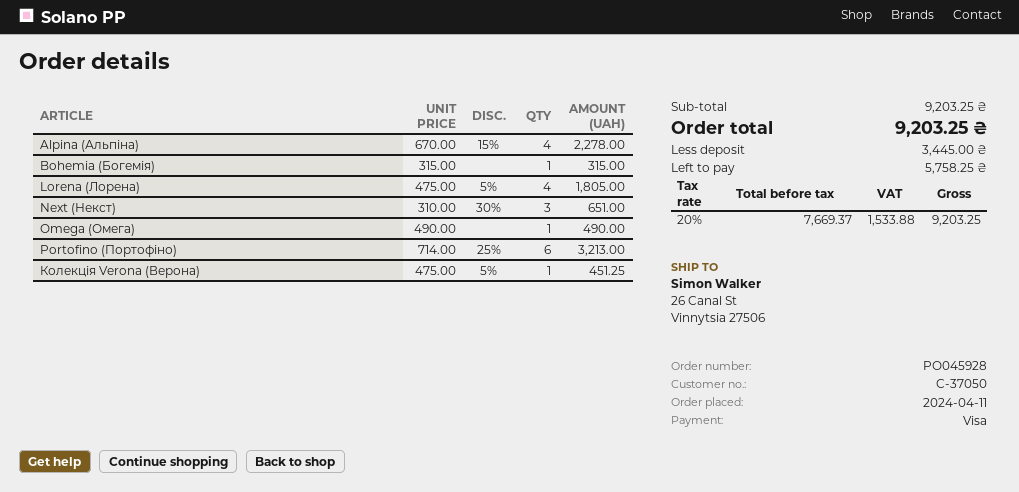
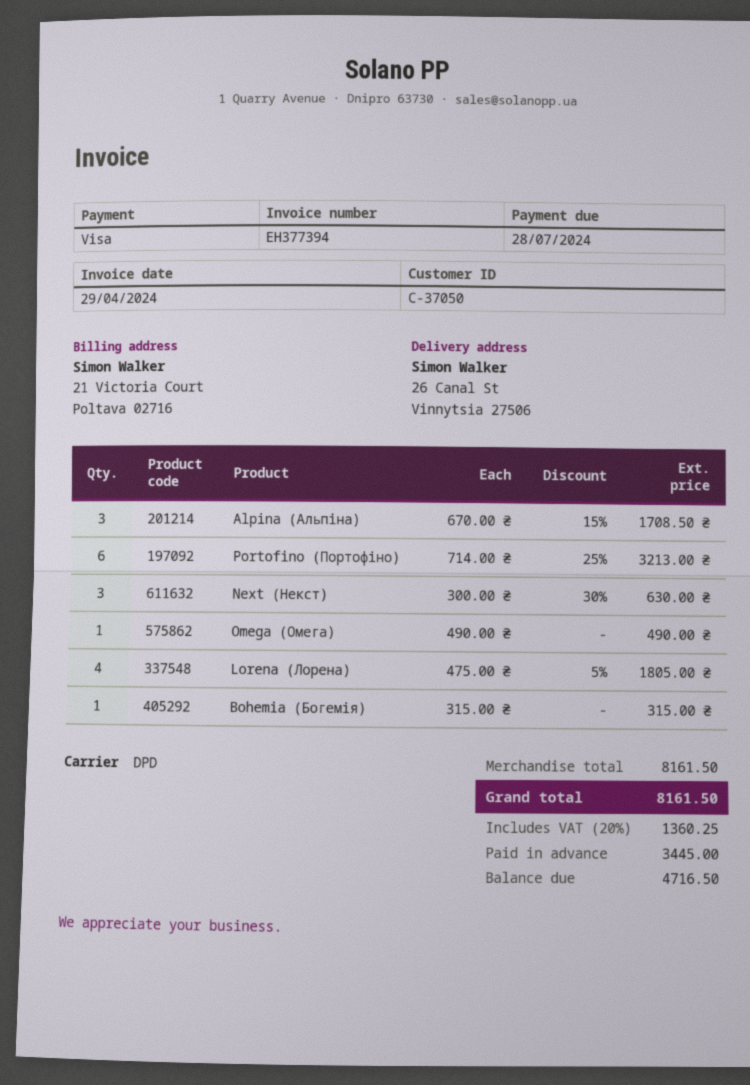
Alpina (Альпіна): 4 x 670.00 - 15% = 2278.00 -> 3 x 670.00 - 15% = 1708.50
Next (Некст): 3 x 310.00 - 30% = 651.00 -> 3 x 300.00 - 30% = 630.00
Колекція Verona (Верона): 1 x 475.00 - 5% = 451.25 -> none
subtotal: 9203.25 -> 8161.50
tax: 20% = 1533.88 -> 20% = 1360.25
total: 9203.25 -> 8161.50
balance: 5758.25 -> 4716.50

